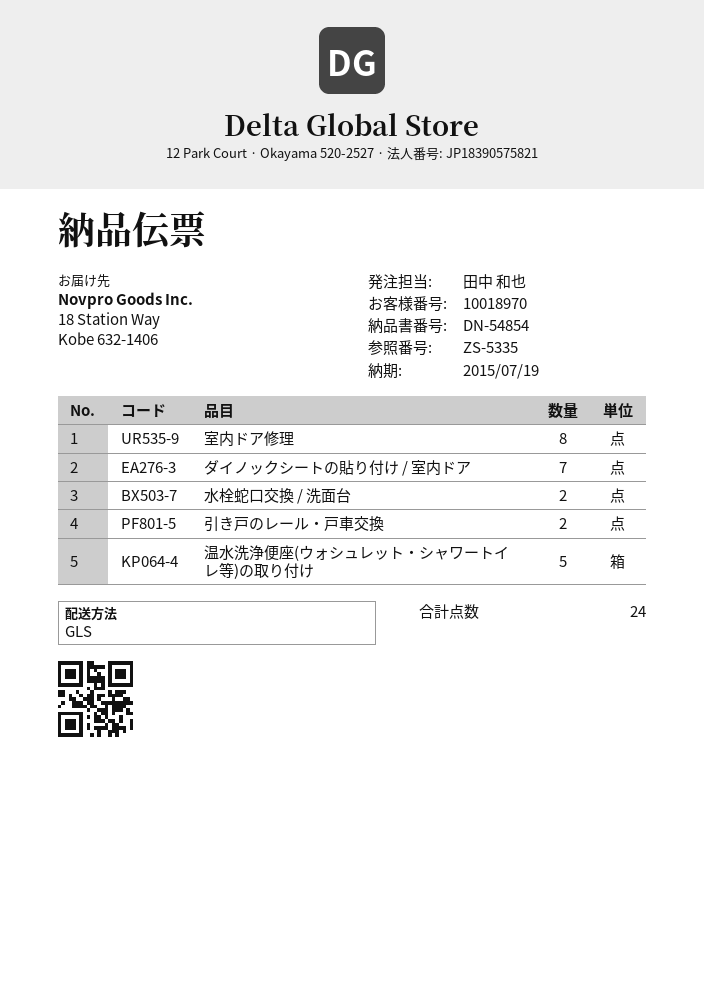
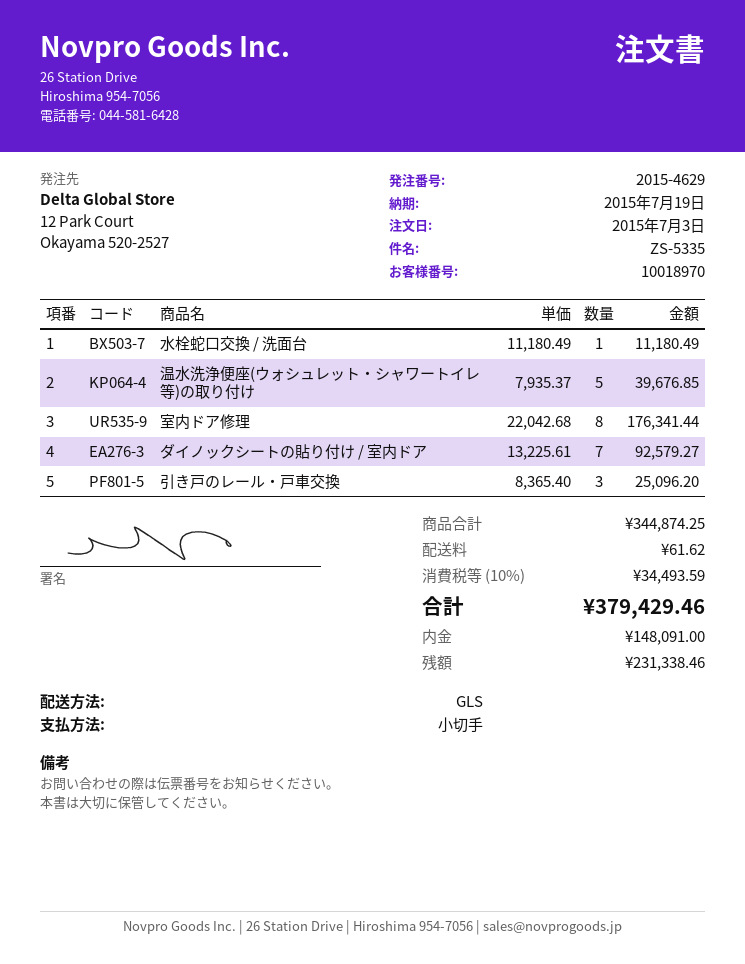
水栓蛇口交換 / 洗面台: 2 -> 1
引き戸のレール・戸車交換: 2 -> 3

